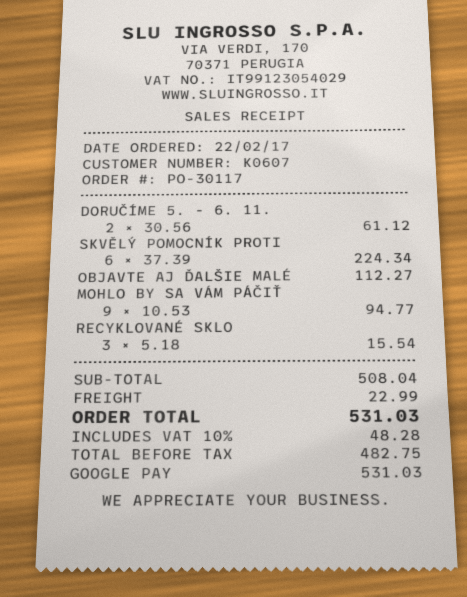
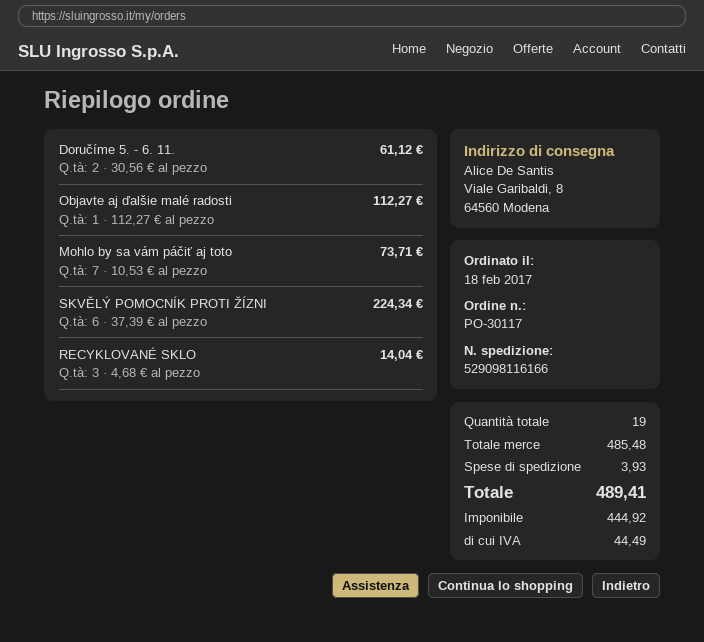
order date: 2017-02-22 -> 2017-02-18
MOHLO BY SA VÁM PÁČIŤ: 9 x 10.53 = 94.77 -> 7 x 10.53 = 73.71
RECYKLOVANÉ SKLO: 3 x 5.18 = 15.54 -> 3 x 4.68 = 14.04
subtotal: 508.04 -> 485.48
shipping: 22.99 -> 3.93
net: 482.75 -> 444.92
tax: 48.28 -> 44.49
total: 531.03 -> 489.41

